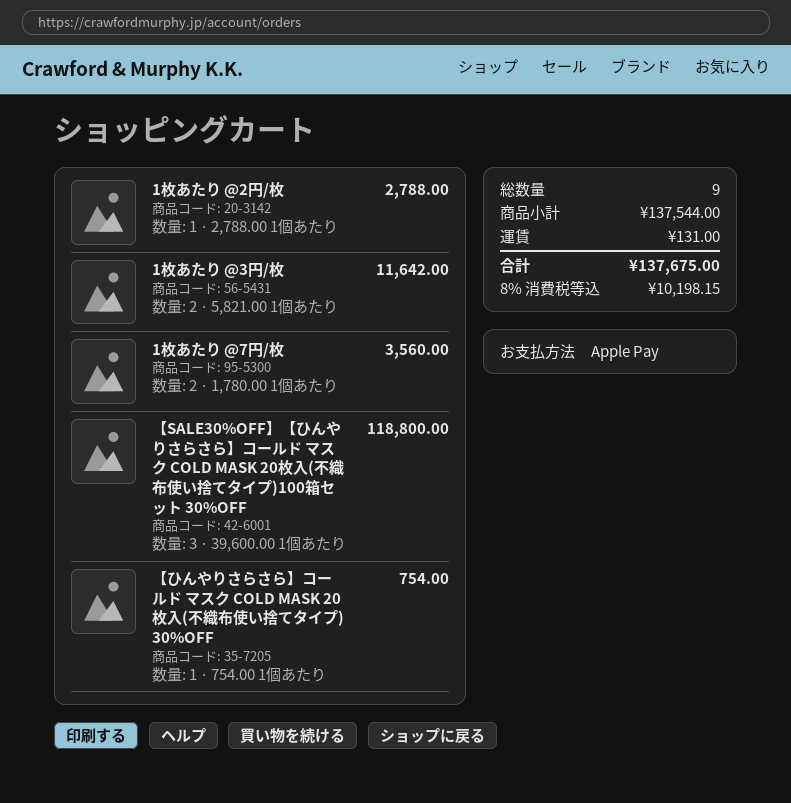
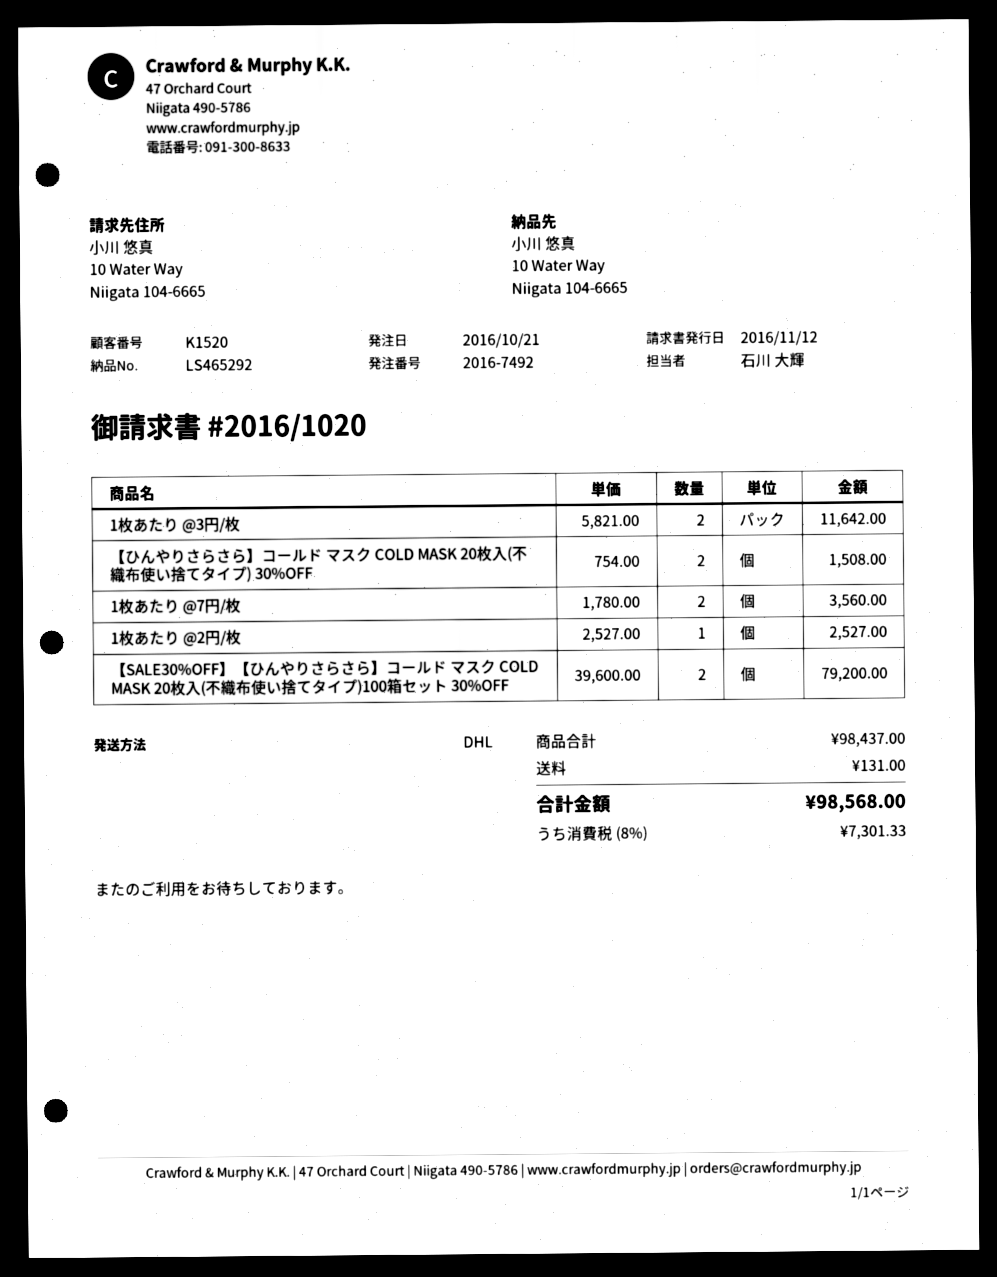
1枚あたり @2円/枚: 1 x 2788.00 = 2788.00 -> 1 x 2527.00 = 2527.00
【SALE30%OFF】【ひんやりさらさら】コールド マスク COLD MASK 20枚入(不織布使い捨てタイプ)100箱セット 30%OFF: 3 x 39600.00 = 118800.00 -> 2 x 39600.00 = 79200.00
【ひんやりさらさら】コールド マスク COLD MASK 20枚入(不織布使い捨てタイプ) 30%OFF: 1 x 754.00 = 754.00 -> 2 x 754.00 = 1508.00
subtotal: 137544.00 -> 98437.00
tax: 8% = 10198.15 -> 8% = 7301.33
total: 137675.00 -> 98568.00

